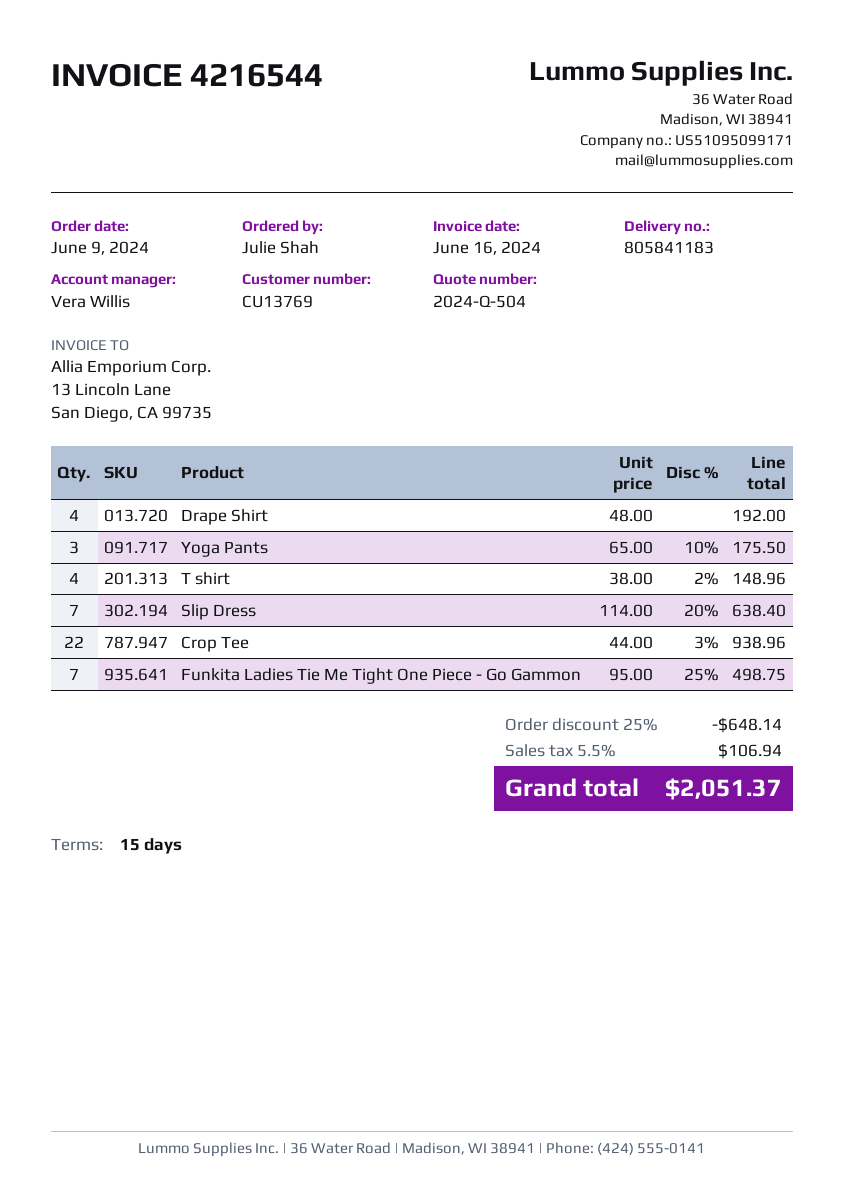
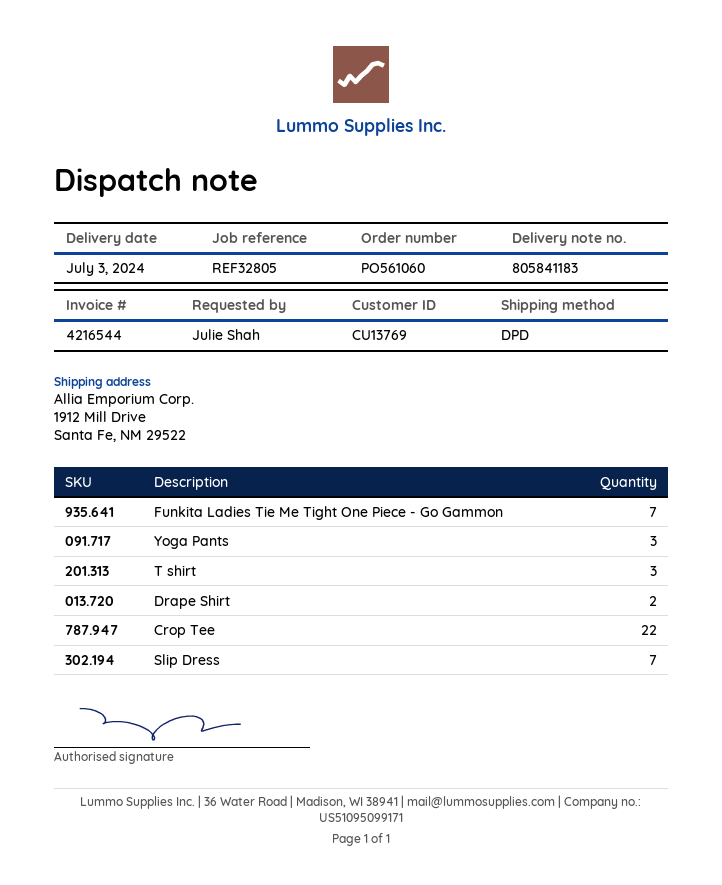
Drape Shirt: 4 -> 2
T shirt: 4 -> 3

